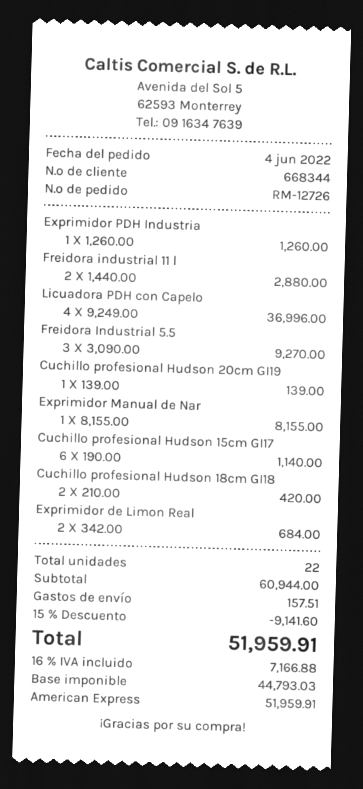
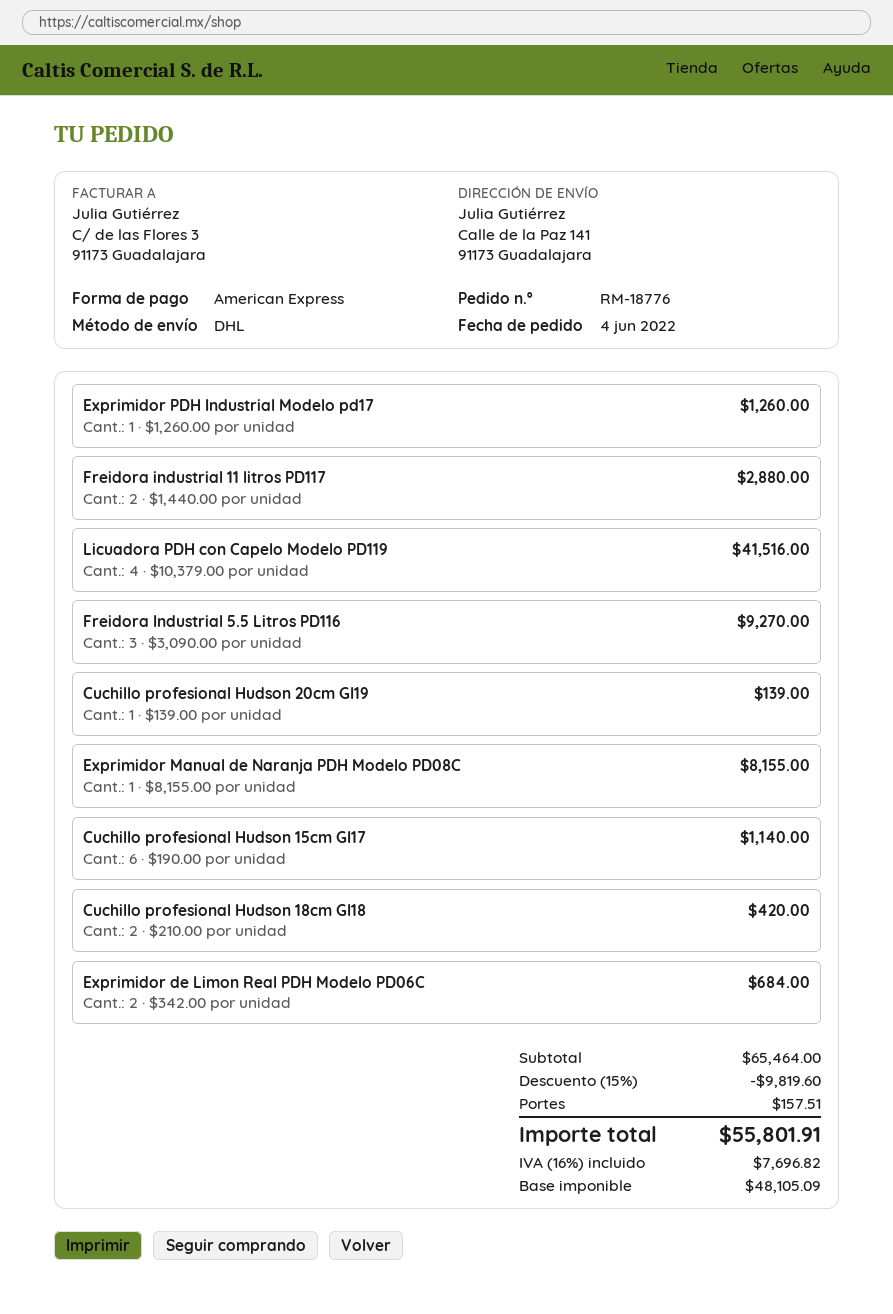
order number: RM-12726 -> RM-18776
Licuadora PDH con Capelo: 4 x 9249.00 = 36996.00 -> 4 x 10379.00 = 41516.00
subtotal: 60944.00 -> 65464.00
discount: 15% = 9141.60 -> 15% = 9819.60
net: 44793.03 -> 48105.09
tax: 16% = 7166.88 -> 16% = 7696.82
total: 51959.91 -> 55801.91

